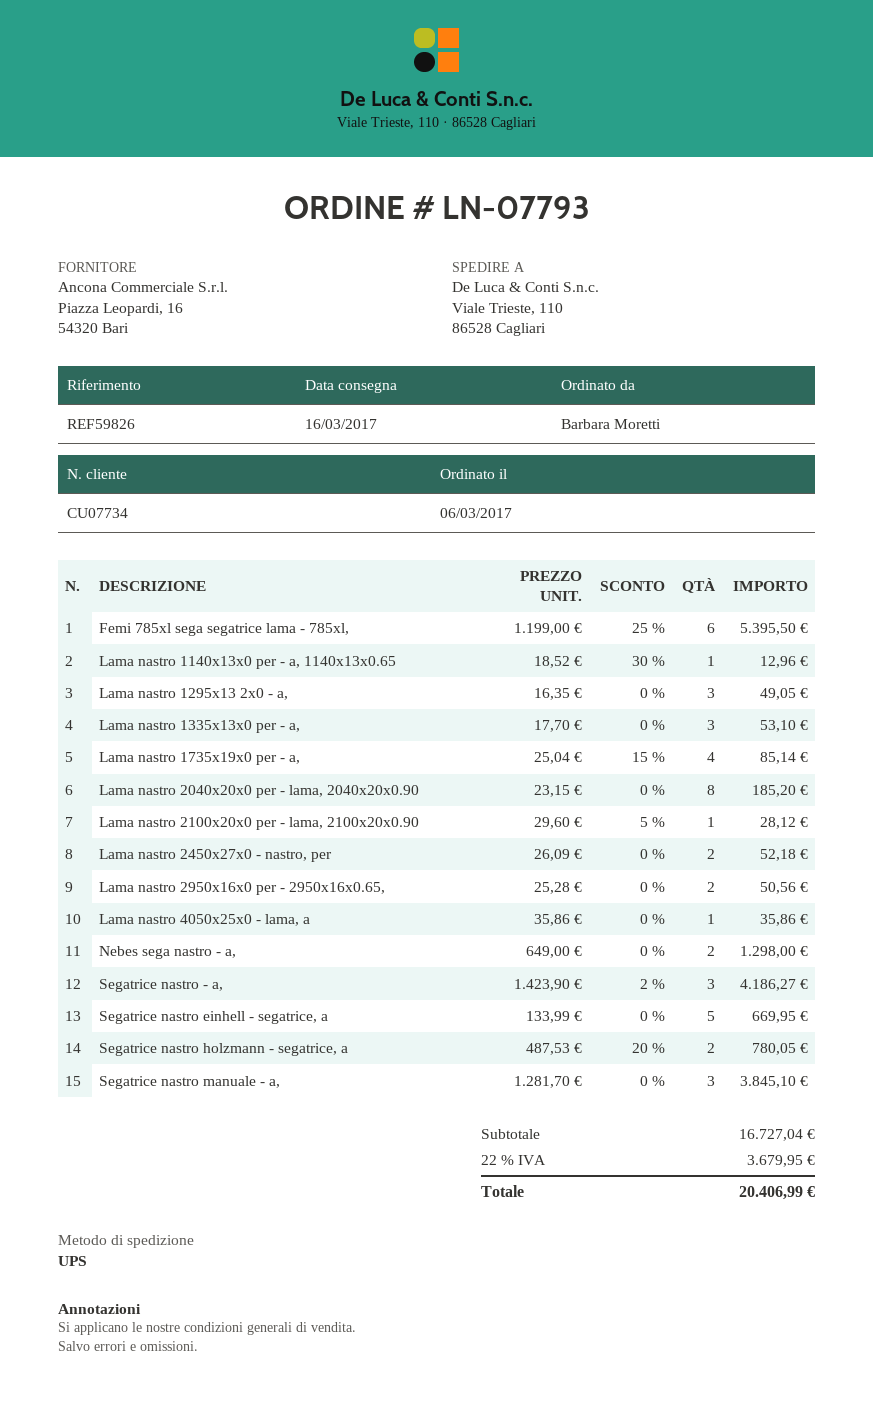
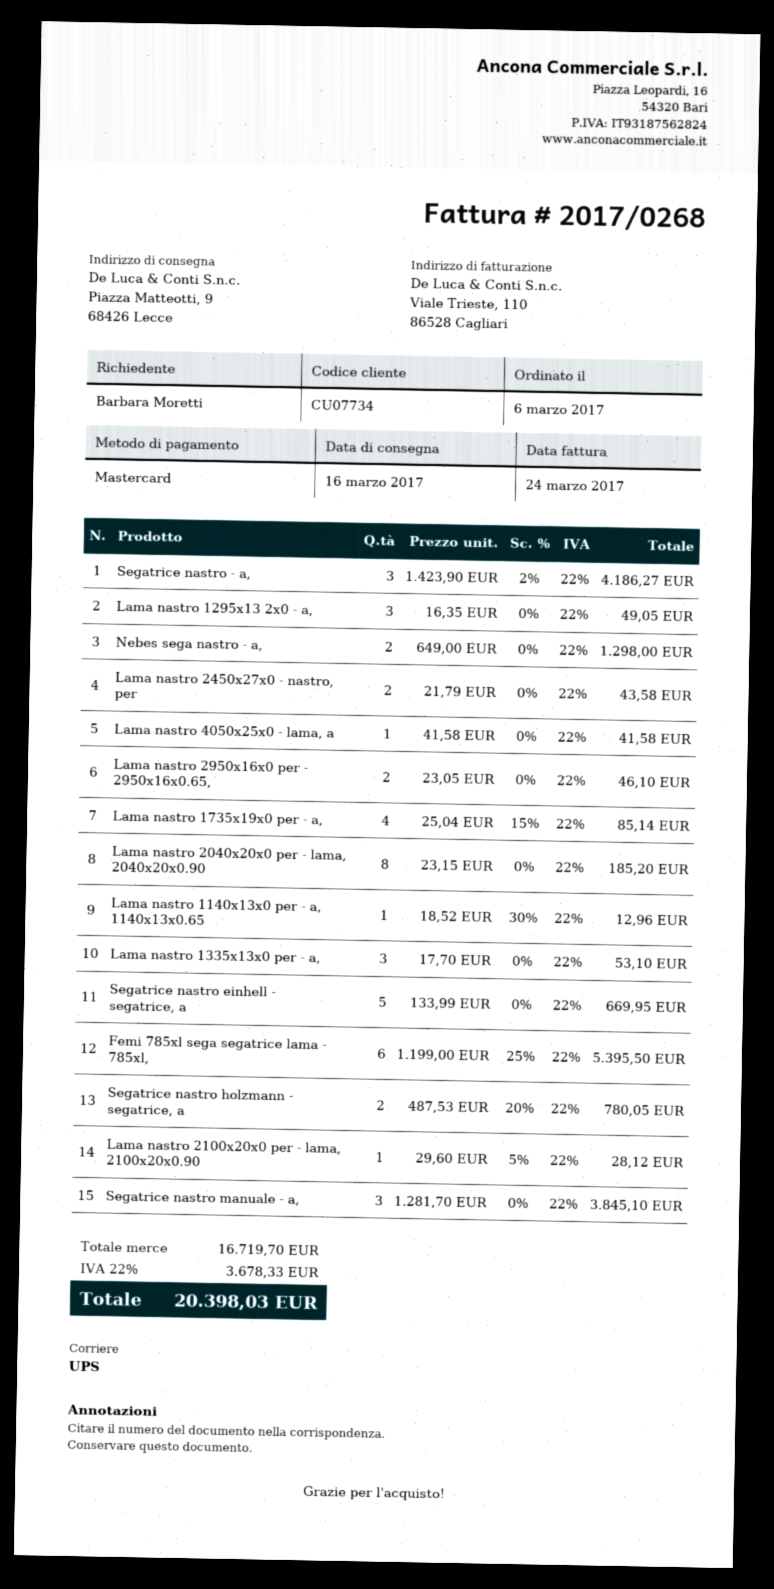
ship to: Viale Trieste, 110, 86528 Cagliari -> Piazza Matteotti, 9, 68426 Lecce
Lama nastro 2450x27x0 - nastro, per: 2 x 26.09 = 52.18 -> 2 x 21.79 = 43.58
Lama nastro 2950x16x0 per - 2950x16x0.65,: 2 x 25.28 = 50.56 -> 2 x 23.05 = 46.10
Lama nastro 4050x25x0 - lama, a: 1 x 35.86 = 35.86 -> 1 x 41.58 = 41.58
subtotal: 16727.04 -> 16719.70
tax: 22% = 3679.95 -> 22% = 3678.33
total: 20406.99 -> 20398.03

